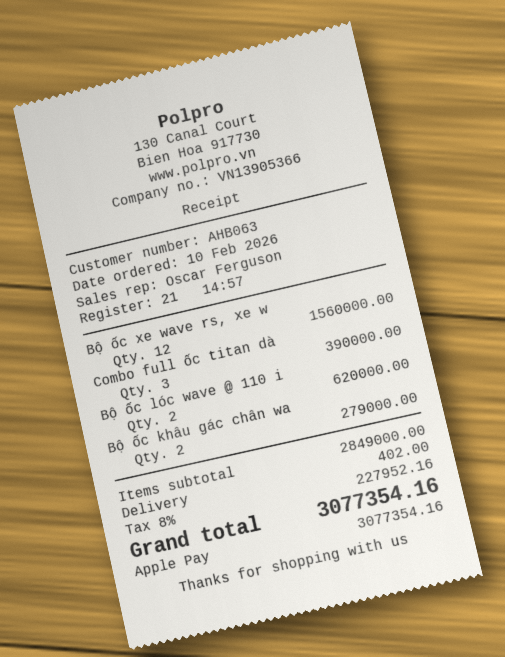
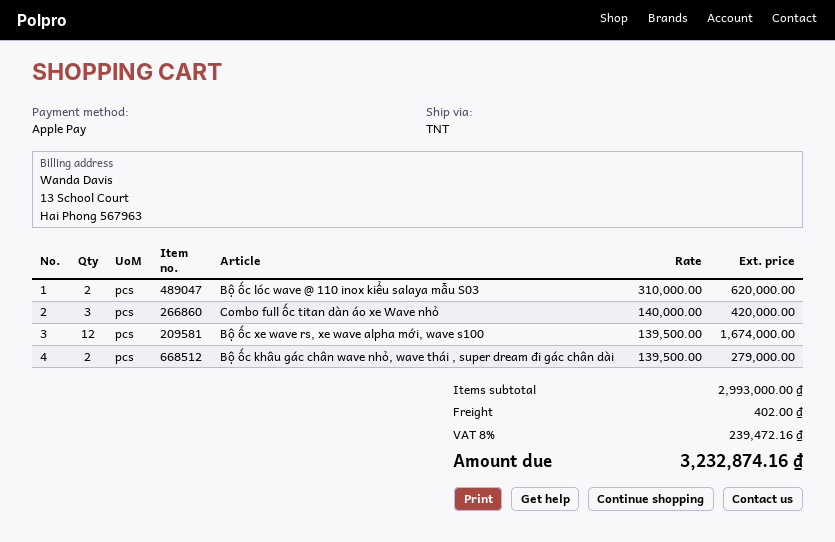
Bộ ốc xe wave rs, xe w: 12 for 1560000.00 -> 12 for 1674000.00
Combo full ốc titan dà: 3 for 390000.00 -> 3 for 420000.00
subtotal: 2849000.00 -> 2993000.00
tax: 8% = 227952.16 -> 8% = 239472.16
total: 3077354.16 -> 3232874.16

